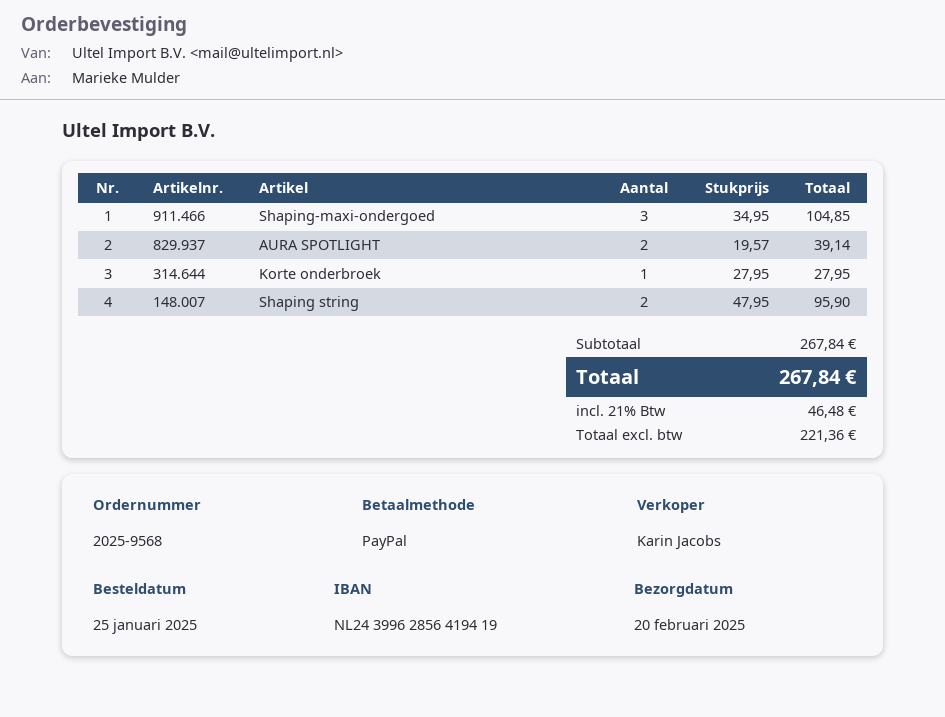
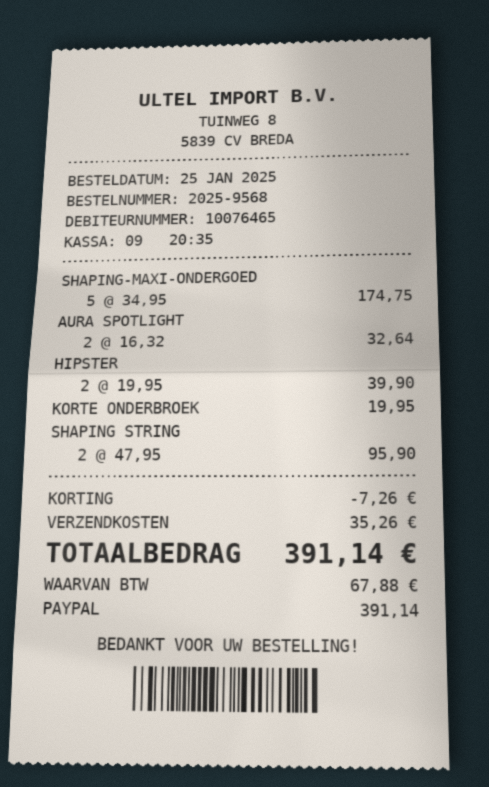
Shaping-maxi-ondergoed: 3 x 34.95 = 104.85 -> 5 x 34.95 = 174.75
AURA SPOTLIGHT: 2 x 19.57 = 39.14 -> 2 x 16.32 = 32.64
Korte onderbroek: 1 x 27.95 = 27.95 -> 1 x 19.95 = 19.95
HIPSTER: none -> 2 x 19.95 = 39.90
discount: none -> 7.26
shipping: none -> 35.26
tax: 46.48 -> 67.88
total: 267.84 -> 391.14

